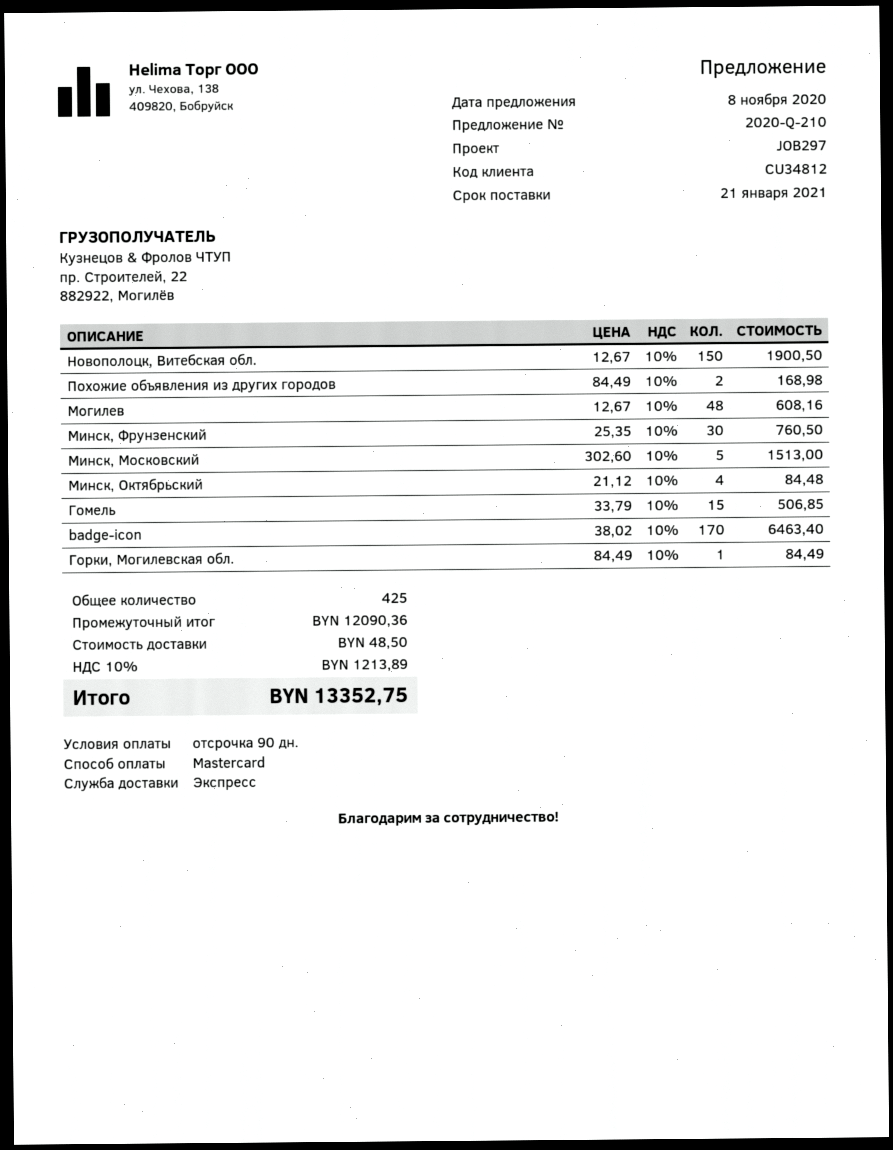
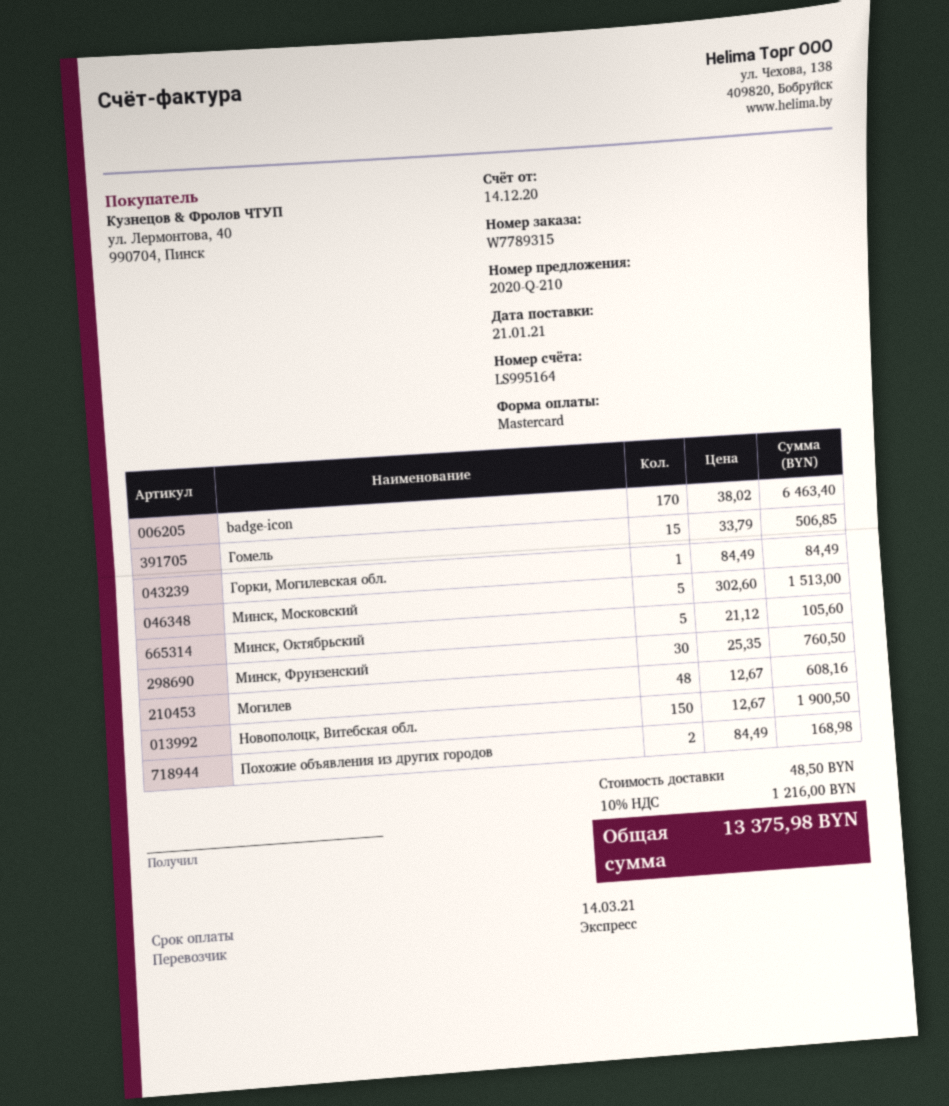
Минск, Октябрьский: 4 x 21.12 = 84.48 -> 5 x 21.12 = 105.60
tax: 10% = 1213.89 -> 10% = 1216.00
total: 13352.75 -> 13375.98

